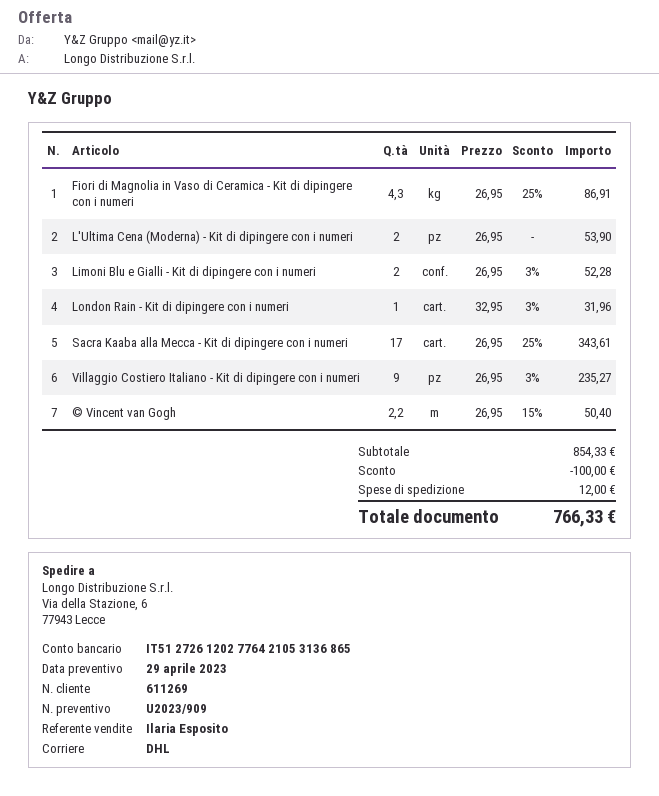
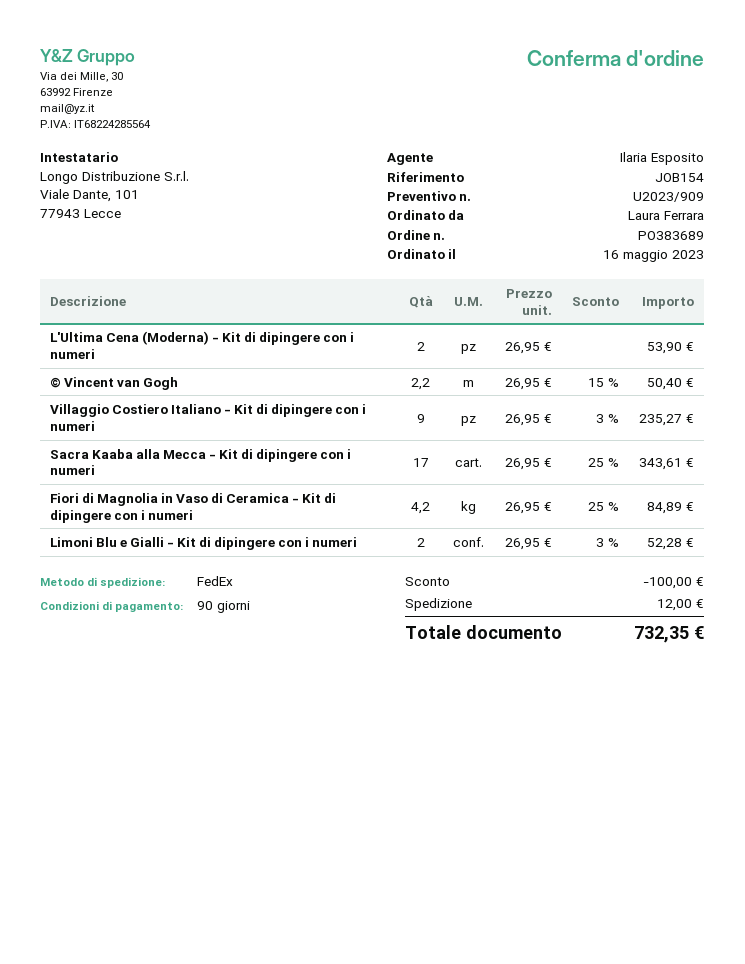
shipping method: DHL -> FedEx
Fiori di Magnolia in Vaso di Ceramica - Kit di dipingere con i numeri: 4.3 x 26.95 - 25% = 86.91 -> 4.2 x 26.95 - 25% = 84.89
London Rain - Kit di dipingere con i numeri: 1 x 32.95 - 3% = 31.96 -> none
total: 766.33 -> 732.35

